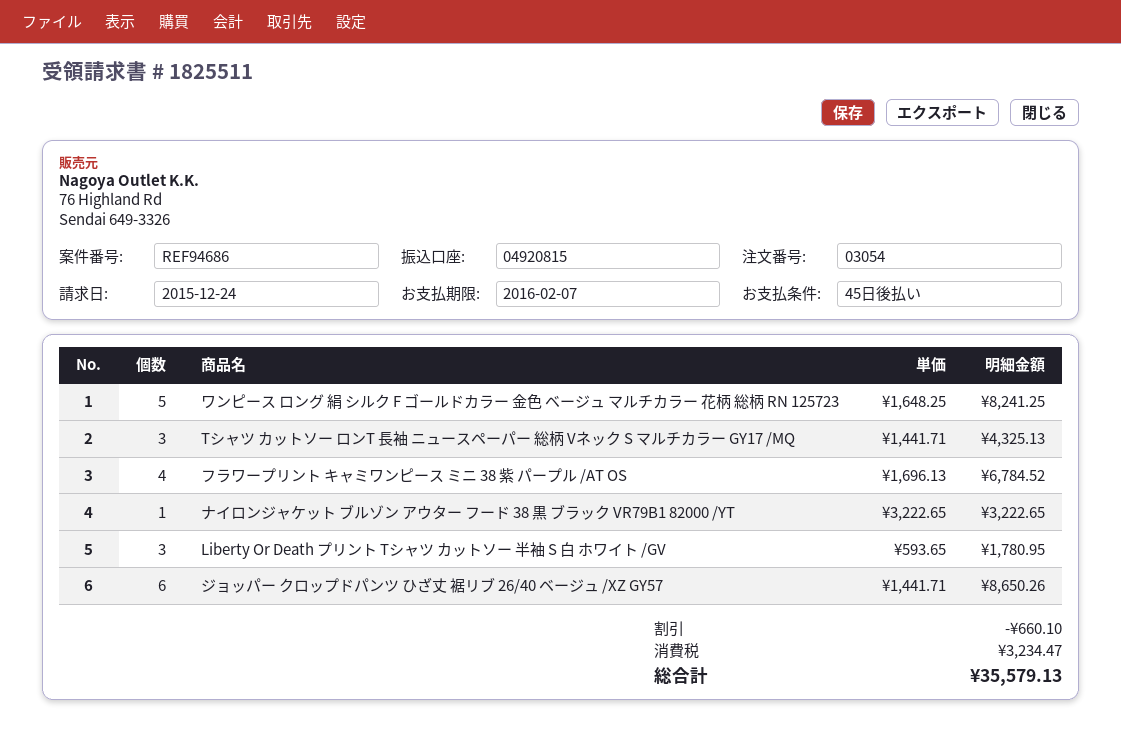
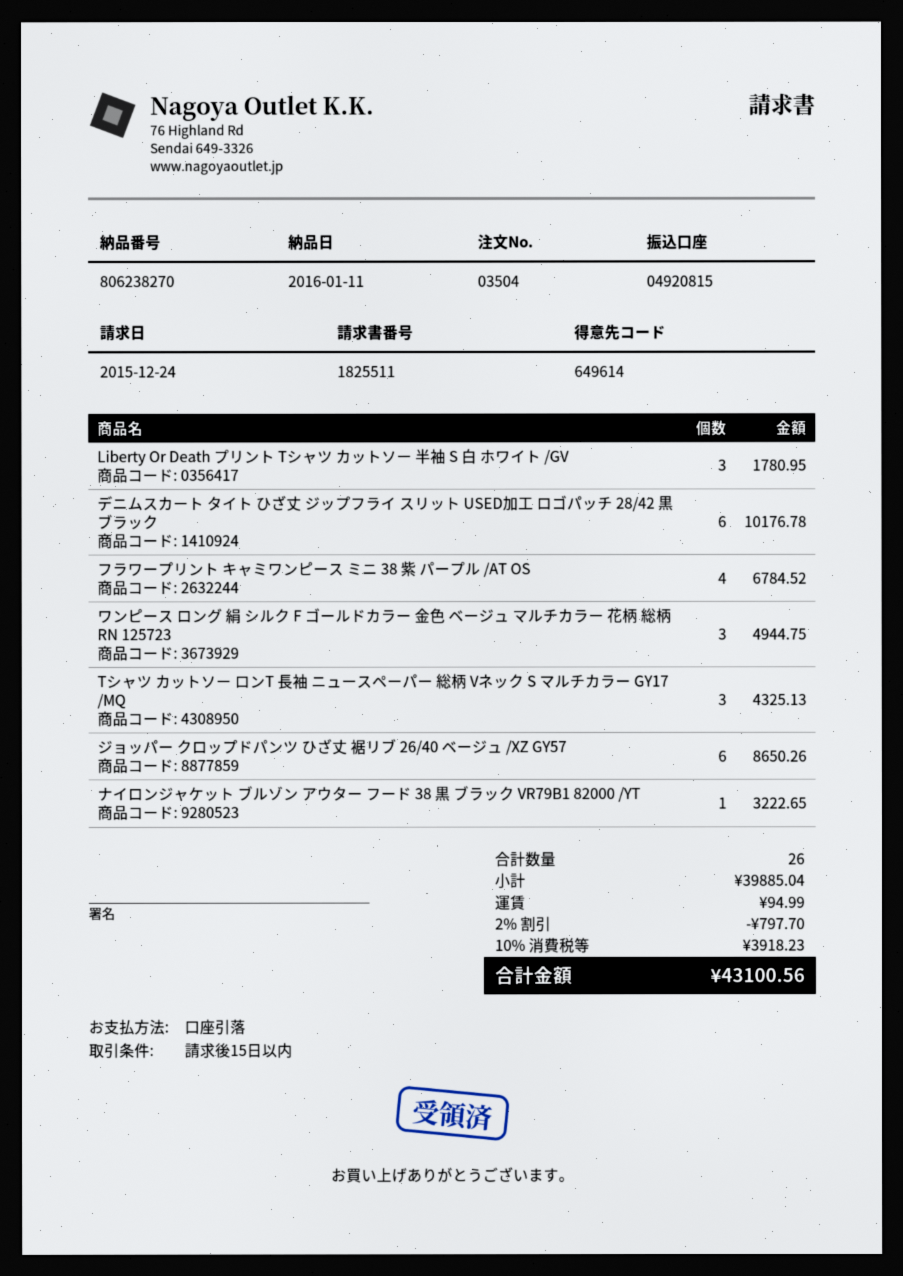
order number: 03054 -> 03504
payment terms: 45 days -> 15 days
ワンピース ロング 絹 シルク F ゴールドカラー 金色 ベージュ マルチカラー 花柄 総柄 RN 125723: 5 for 8241.25 -> 3 for 4944.75
デニムスカート タイト ひざ丈 ジップフライ スリット USED加工 ロゴパッチ 28/42 黒 ブラック: none -> 6 for 10176.78
discount: 660.10 -> 797.70
shipping: none -> 94.99
tax: 3234.47 -> 3918.23
total: 35579.13 -> 43100.56

